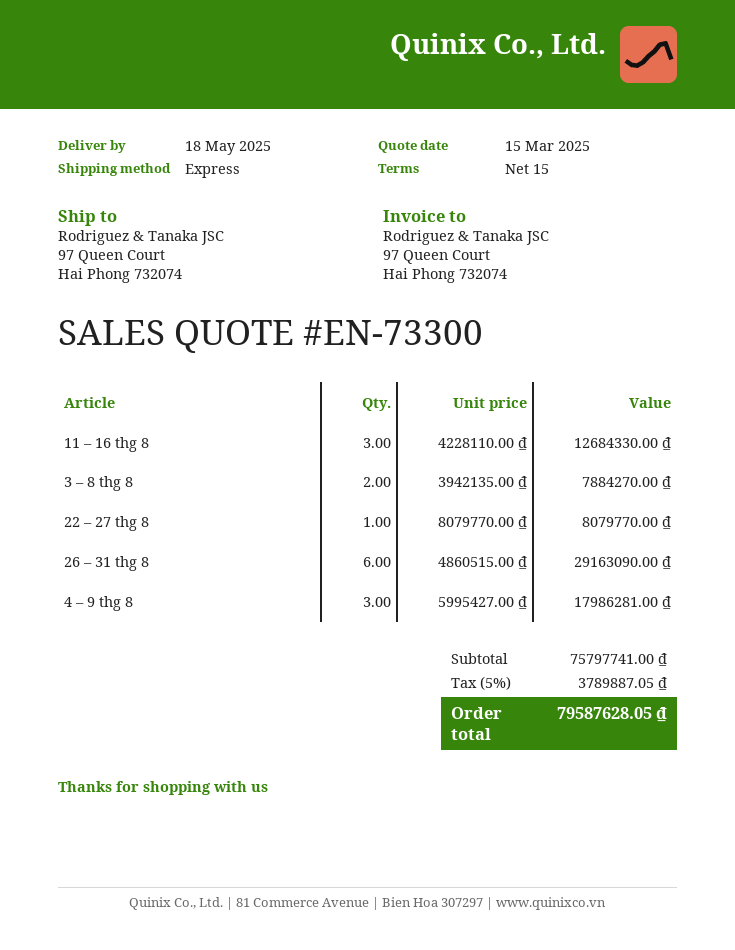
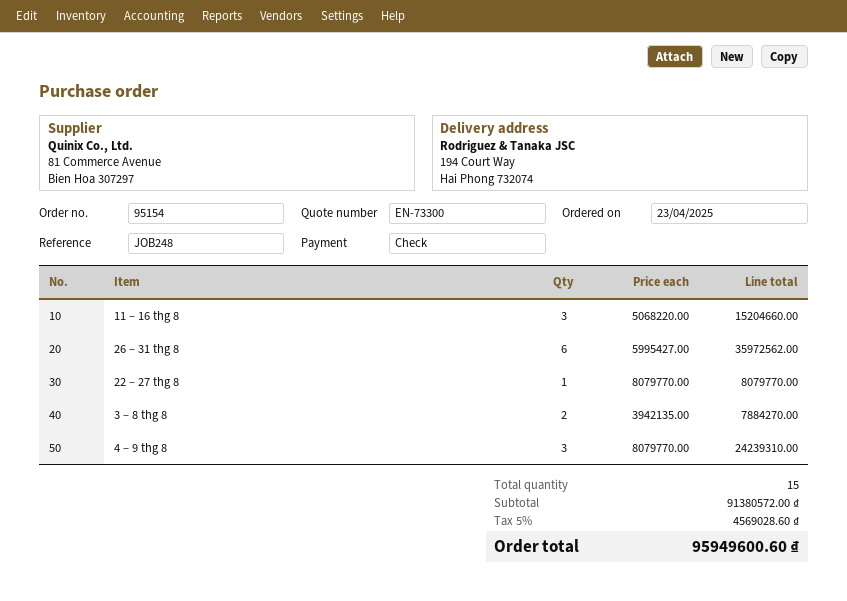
ship to: 97 Queen Court, Hai Phong 732074 -> 194 Court Way, Hai Phong 732074
11 – 16 thg 8: 3 x 4228110.00 = 12684330.00 -> 3 x 5068220.00 = 15204660.00
26 – 31 thg 8: 6 x 4860515.00 = 29163090.00 -> 6 x 5995427.00 = 35972562.00
4 – 9 thg 8: 3 x 5995427.00 = 17986281.00 -> 3 x 8079770.00 = 24239310.00
subtotal: 75797741.00 -> 91380572.00
tax: 5% = 3789887.05 -> 5% = 4569028.60
total: 79587628.05 -> 95949600.60

